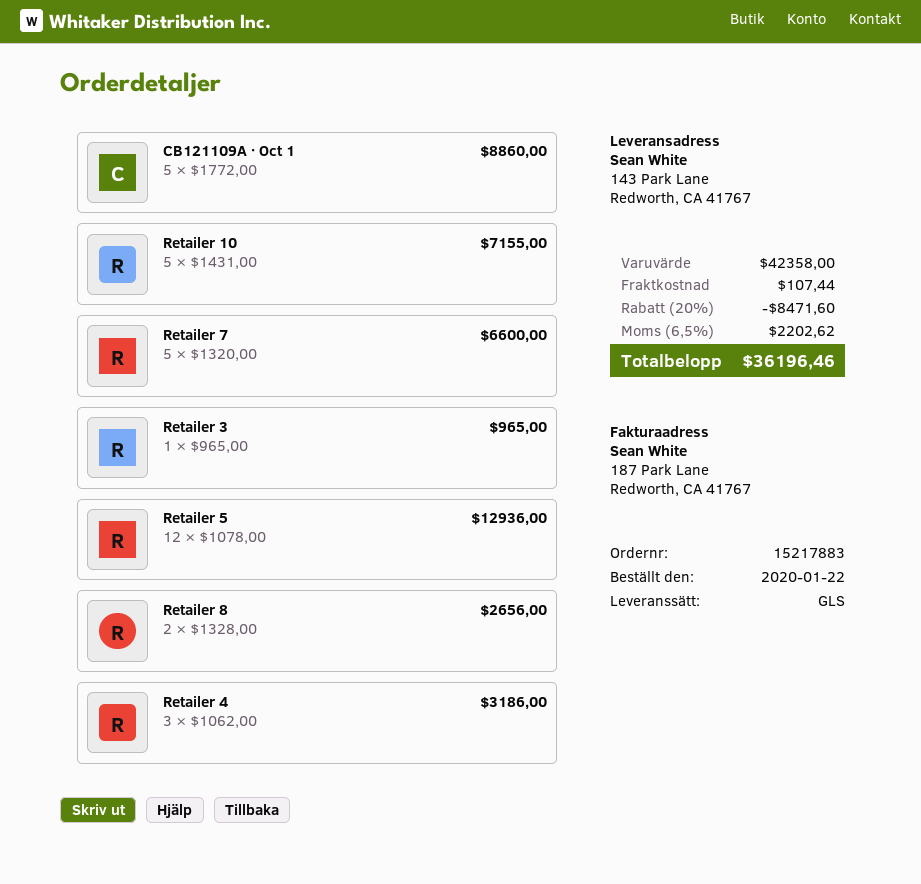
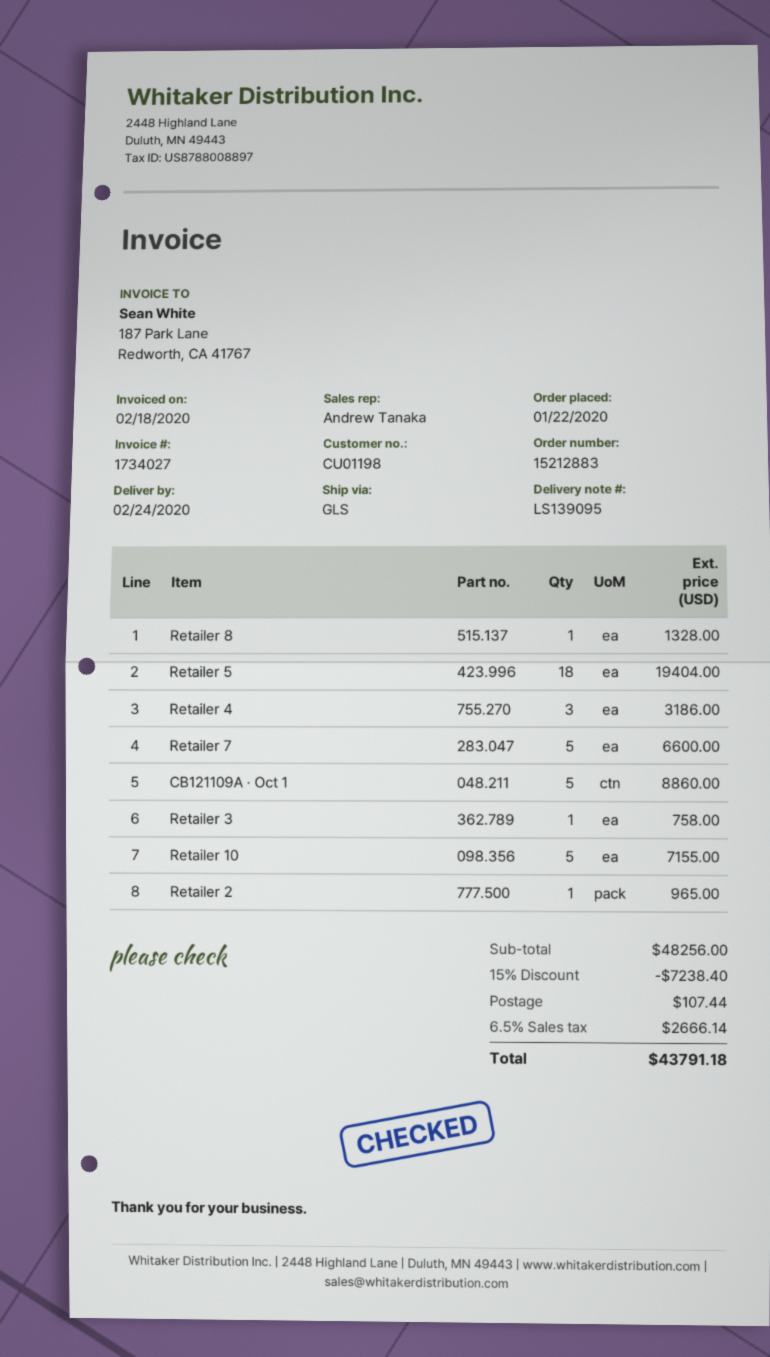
order number: 15217883 -> 15212883
Retailer 3: 1 for 965.00 -> 1 for 758.00
Retailer 5: 12 for 12936.00 -> 18 for 19404.00
Retailer 8: 2 for 2656.00 -> 1 for 1328.00
Retailer 2: none -> 1 for 965.00
subtotal: 42358.00 -> 48256.00
discount: 20% = 8471.60 -> 15% = 7238.40
tax: 6.5% = 2202.62 -> 6.5% = 2666.14
total: 36196.46 -> 43791.18

